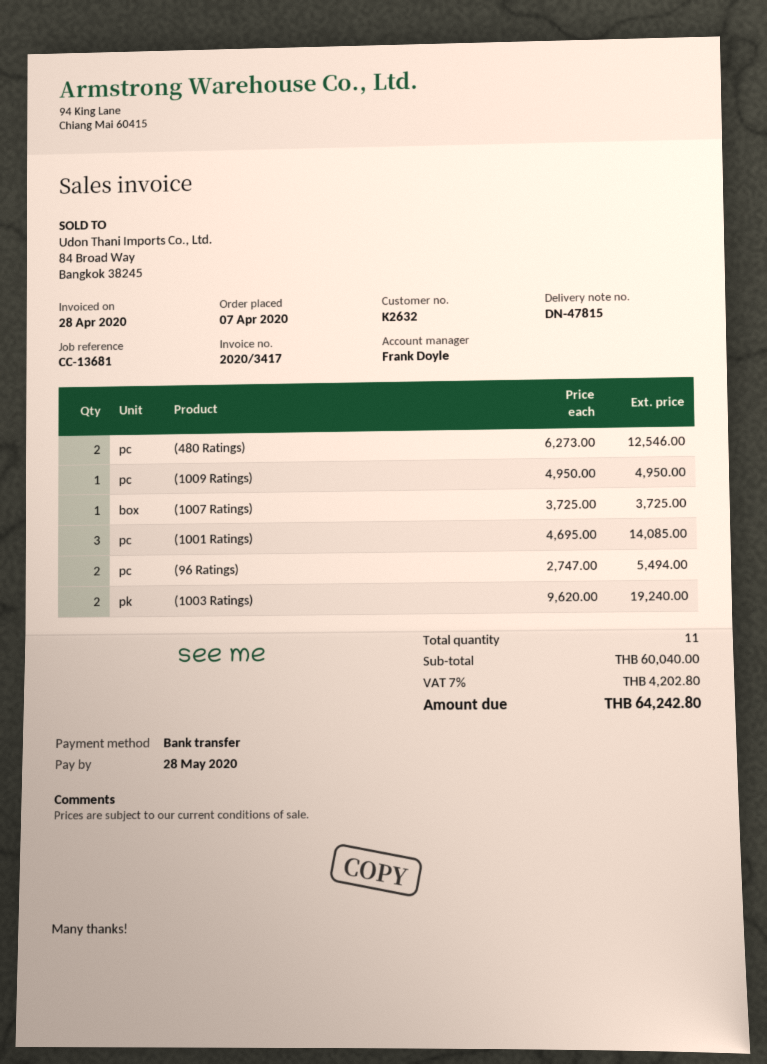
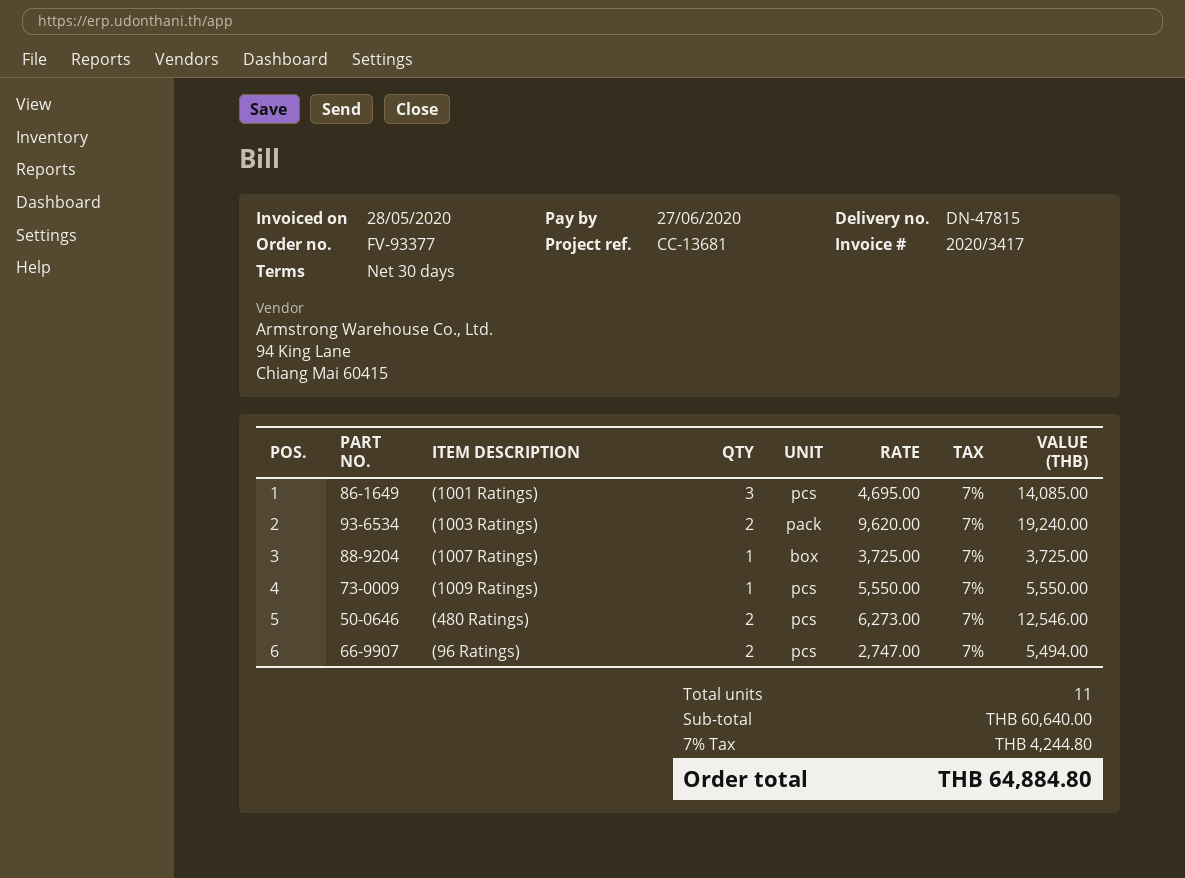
invoice date: 2020-04-28 -> 2020-05-28
due date: 2020-05-28 -> 2020-06-27
(1009 Ratings): 1 x 4950.00 = 4950.00 -> 1 x 5550.00 = 5550.00
subtotal: 60040.00 -> 60640.00
tax: 7% = 4202.80 -> 7% = 4244.80
total: 64242.80 -> 64884.80

